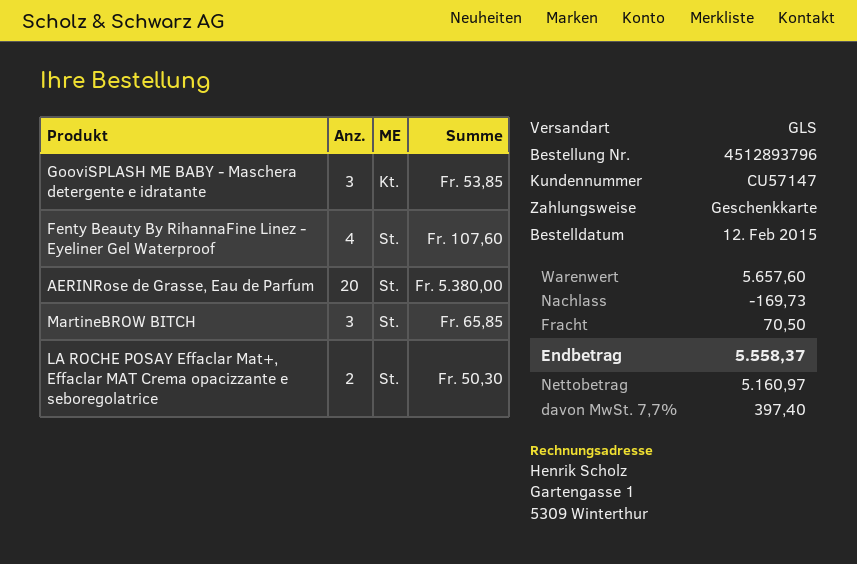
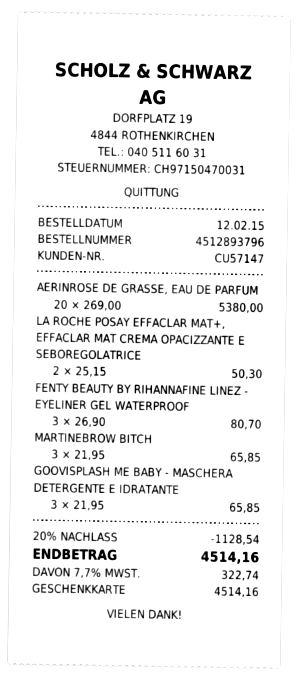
GooviSPLASH ME BABY - Maschera detergente e idratante: 3 for 53.85 -> 3 for 65.85
Fenty Beauty By RihannaFine Linez - Eyeliner Gel Waterproof: 4 for 107.60 -> 3 for 80.70
discount: 169.73 -> 1128.54
shipping: 70.50 -> none
tax: 7.7% = 397.40 -> 7.7% = 322.74
total: 5558.37 -> 4514.16

